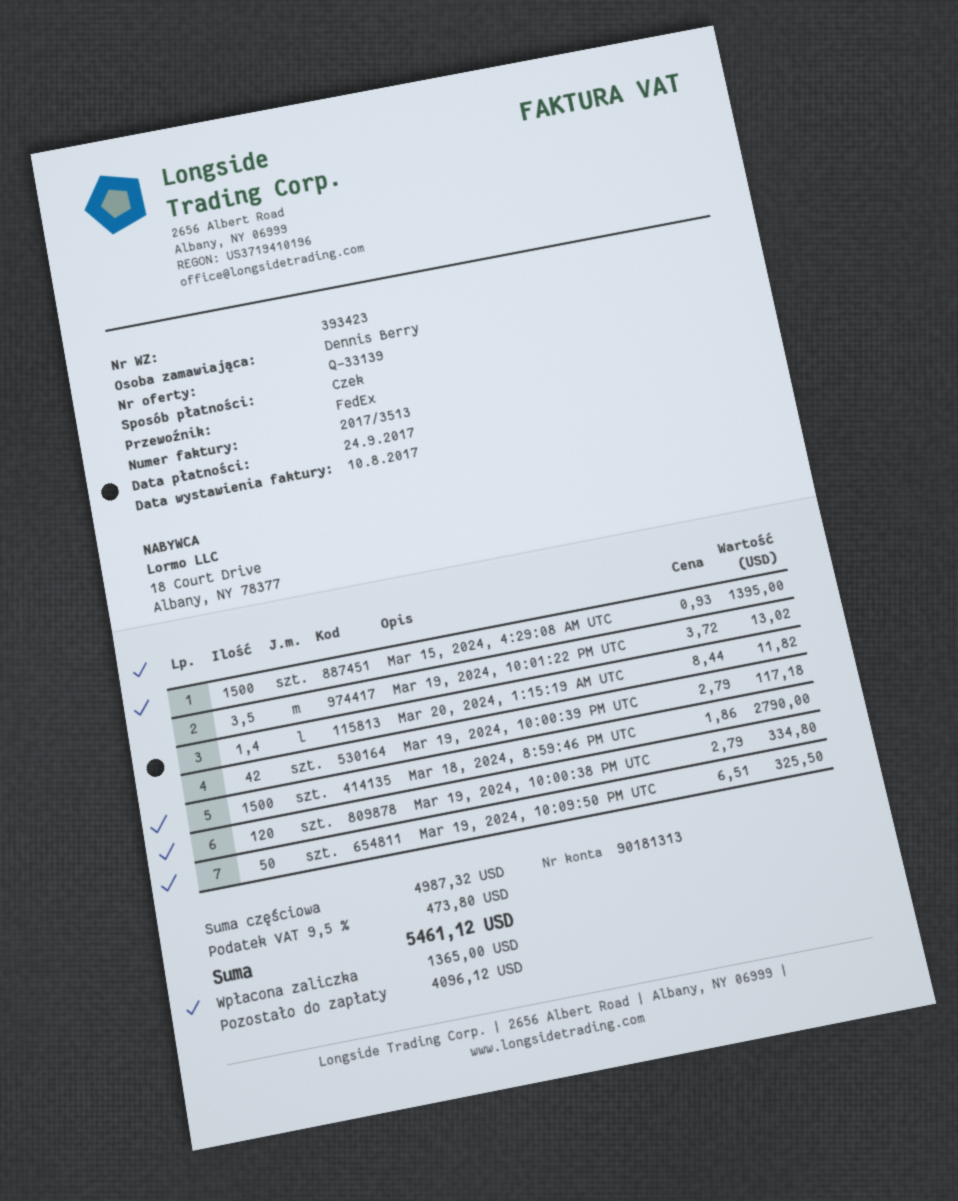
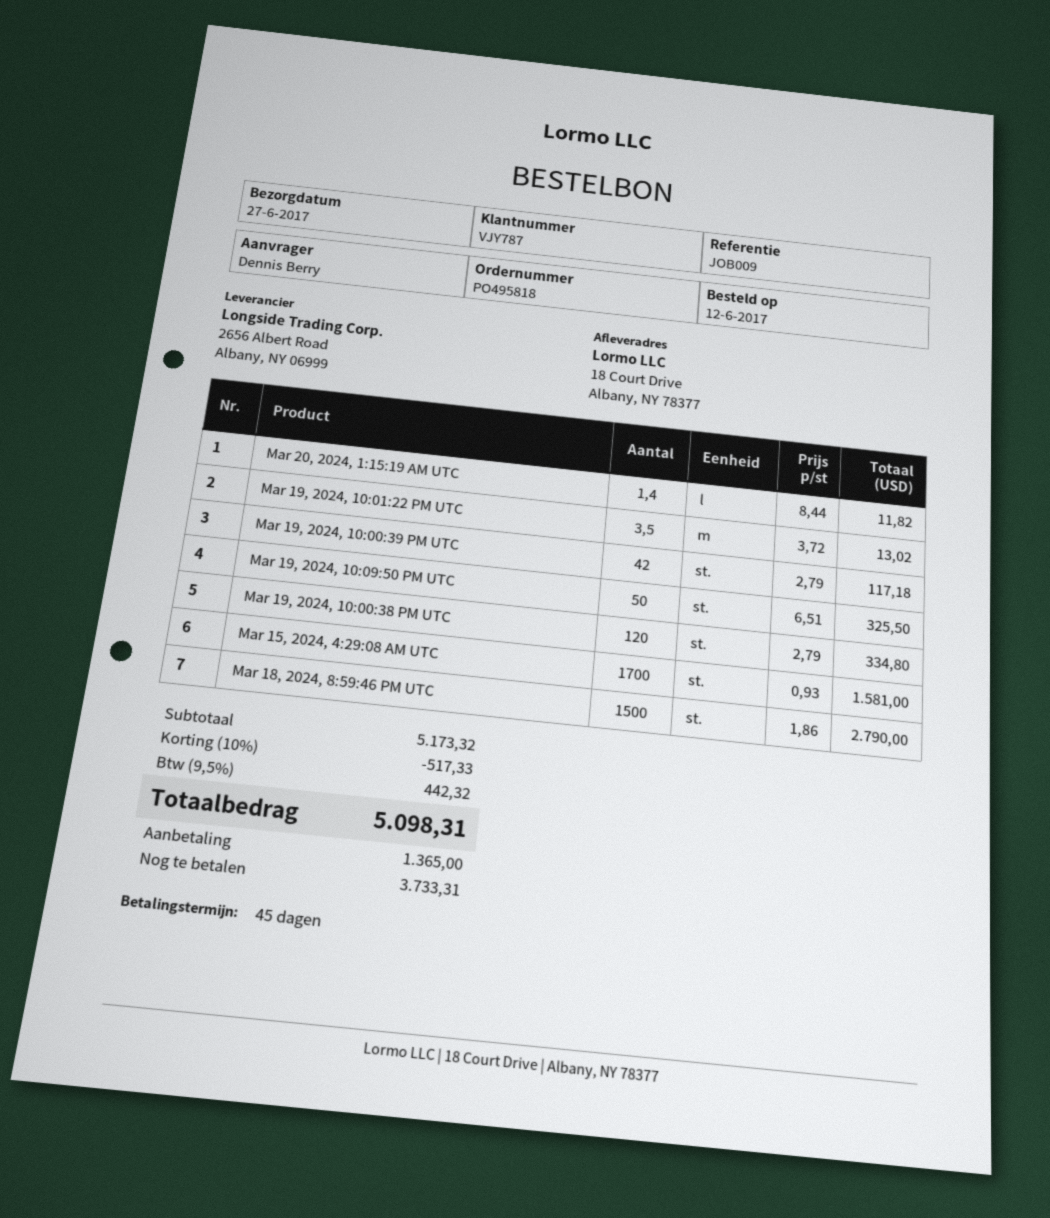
Mar 15, 2024, 4:29:08 AM UTC: 1500 x 0.93 = 1395.00 -> 1700 x 0.93 = 1581.00
subtotal: 4987.32 -> 5173.32
discount: none -> 10% = 517.33
tax: 9.5% = 473.80 -> 9.5% = 442.32
total: 5461.12 -> 5098.31
balance: 4096.12 -> 3733.31

